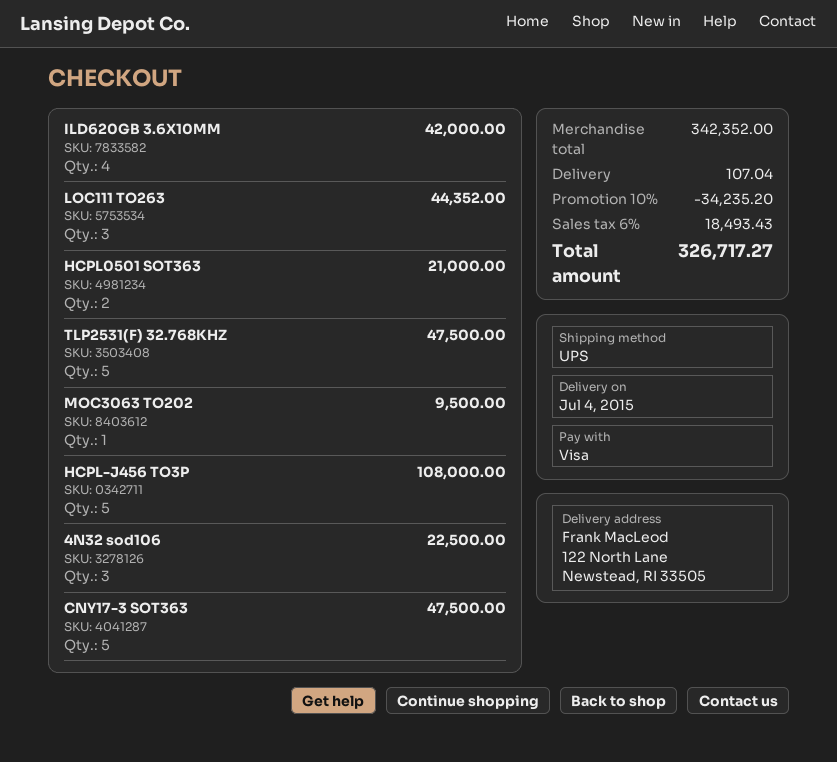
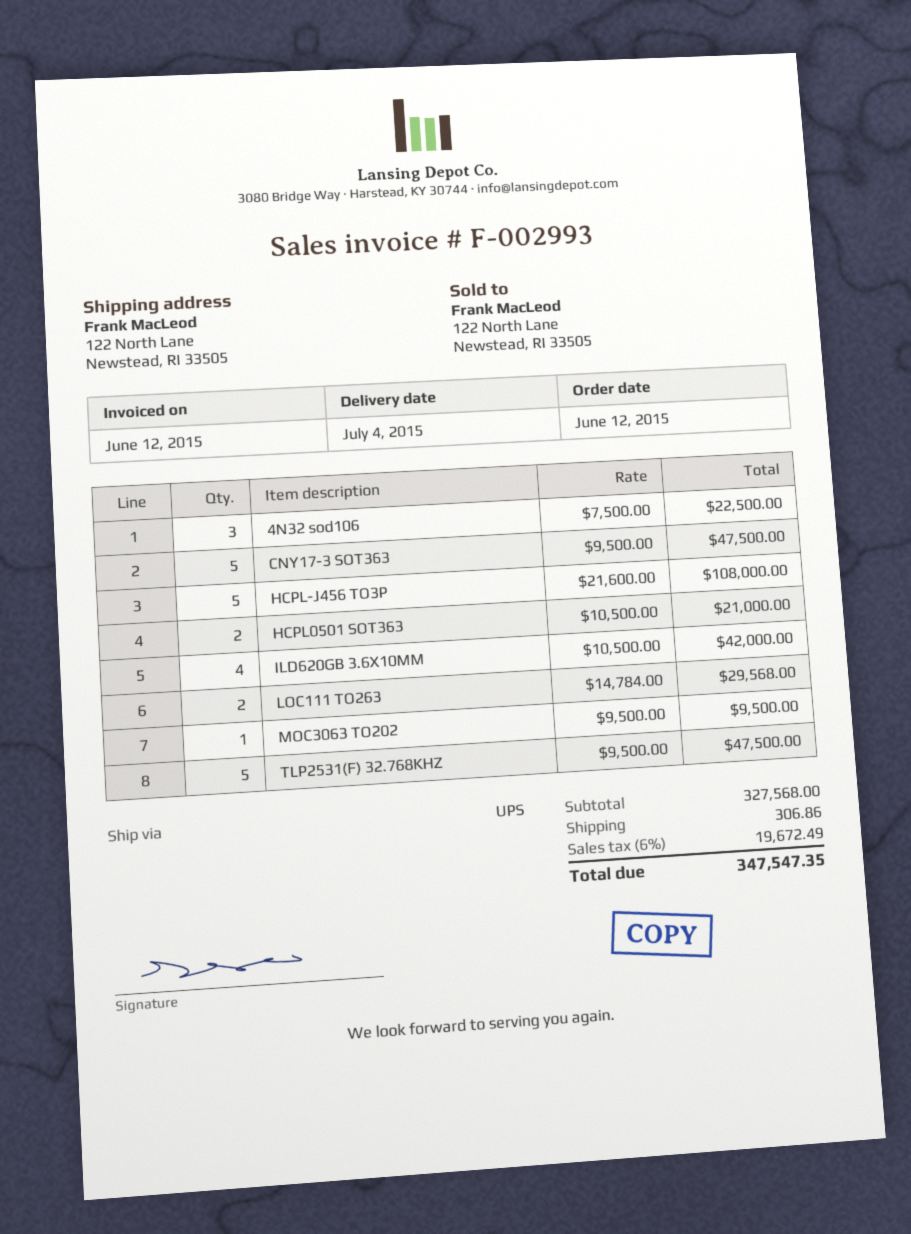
LOC111 TO263: 3 for 44352.00 -> 2 for 29568.00
subtotal: 342352.00 -> 327568.00
discount: 10% = 34235.20 -> none
shipping: 107.04 -> 306.86
tax: 6% = 18493.43 -> 6% = 19672.49
total: 326717.27 -> 347547.35

